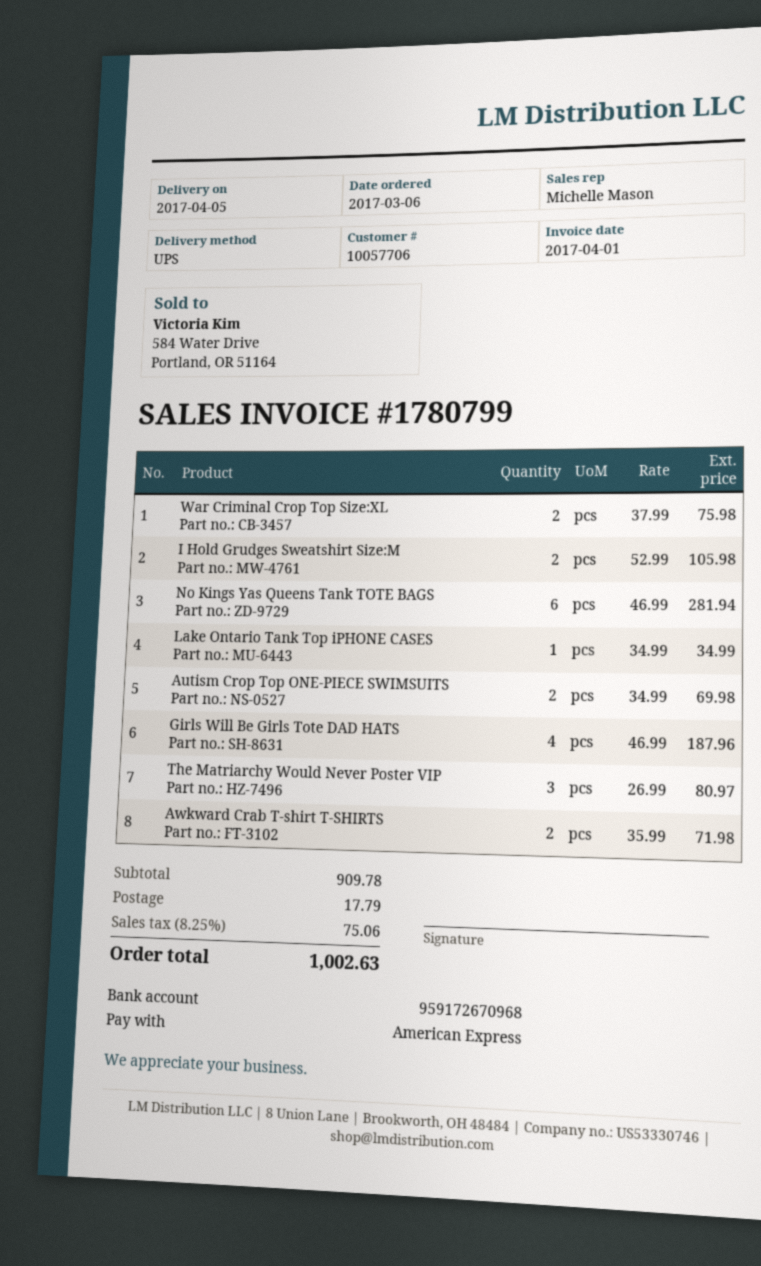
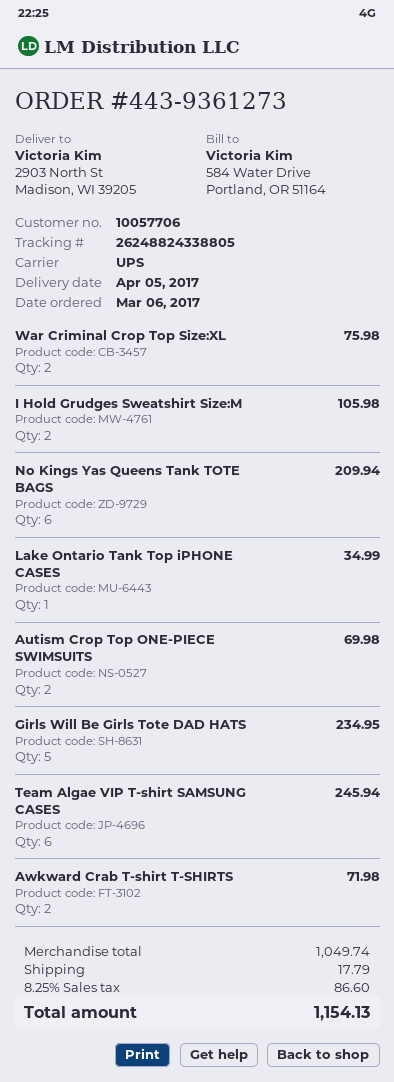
No Kings Yas Queens Tank TOTE BAGS: 6 for 281.94 -> 6 for 209.94
Girls Will Be Girls Tote DAD HATS: 4 for 187.96 -> 5 for 234.95
The Matriarchy Would Never Poster VIP: 3 for 80.97 -> none
Team Algae VIP T-shirt SAMSUNG CASES: none -> 6 for 245.94
subtotal: 909.78 -> 1049.74
tax: 8.25% = 75.06 -> 8.25% = 86.60
total: 1002.63 -> 1154.13

